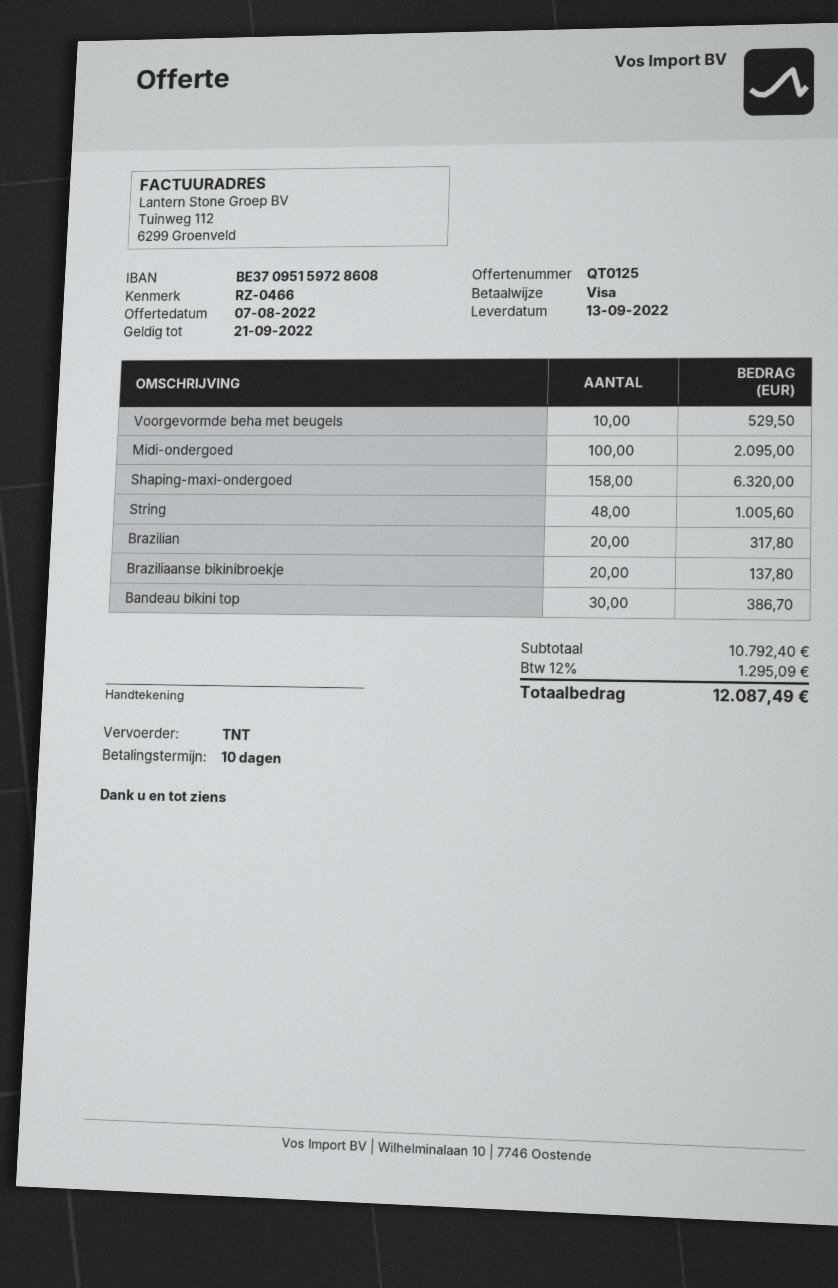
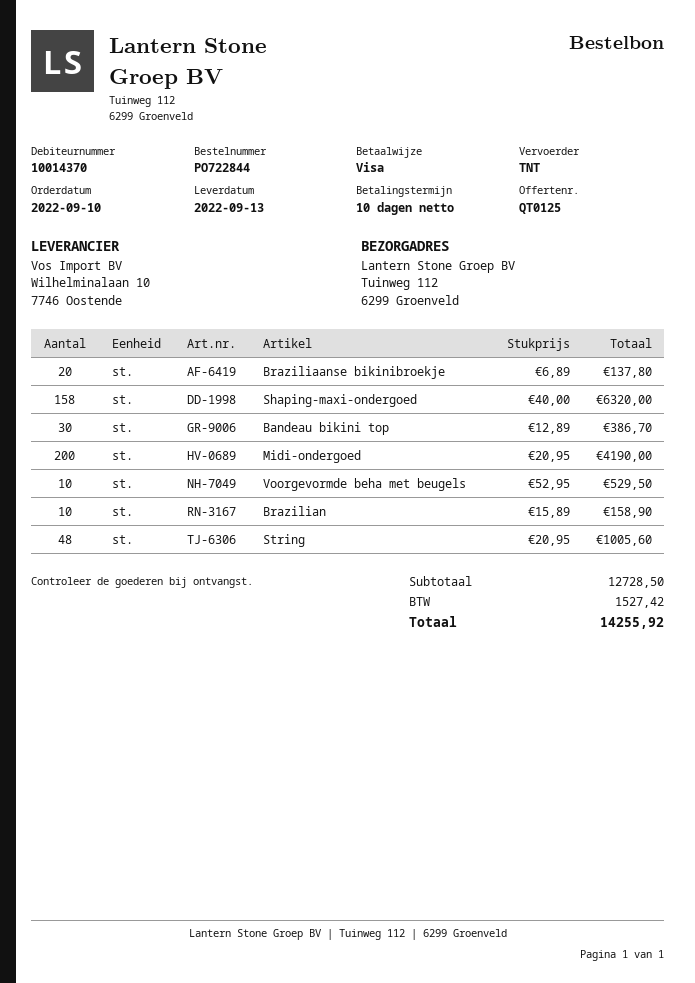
Midi-ondergoed: 100 for 2095.00 -> 200 for 4190.00
Brazilian: 20 for 317.80 -> 10 for 158.90
subtotal: 10792.40 -> 12728.50
tax: 1295.09 -> 1527.42
total: 12087.49 -> 14255.92

